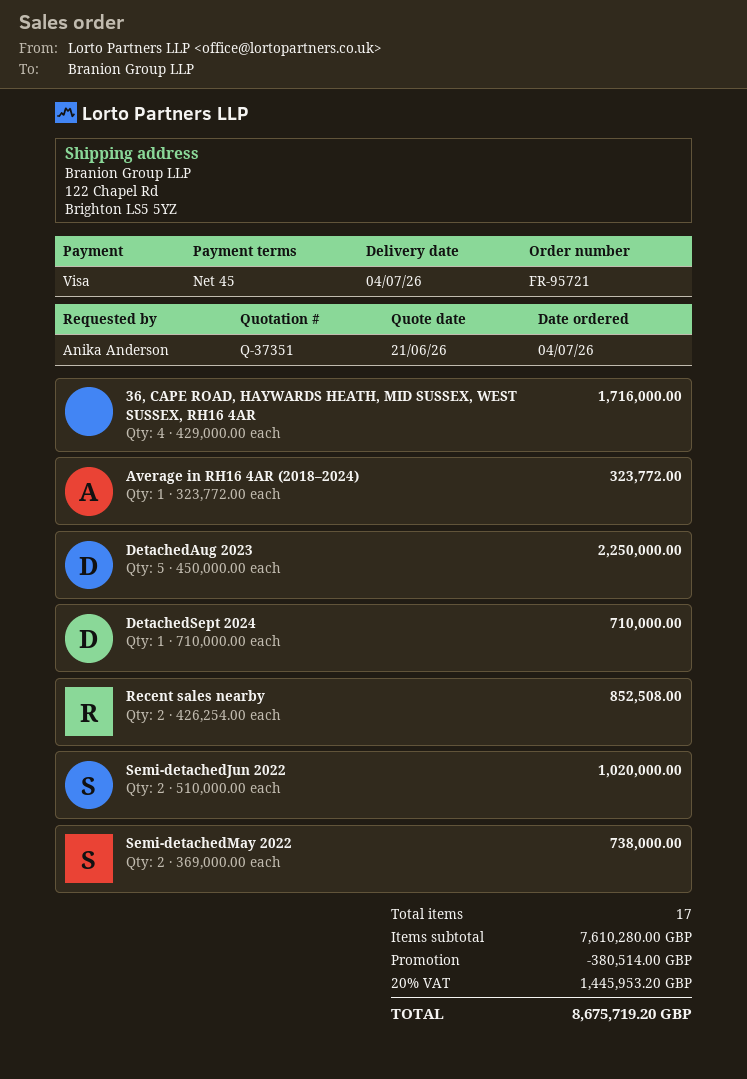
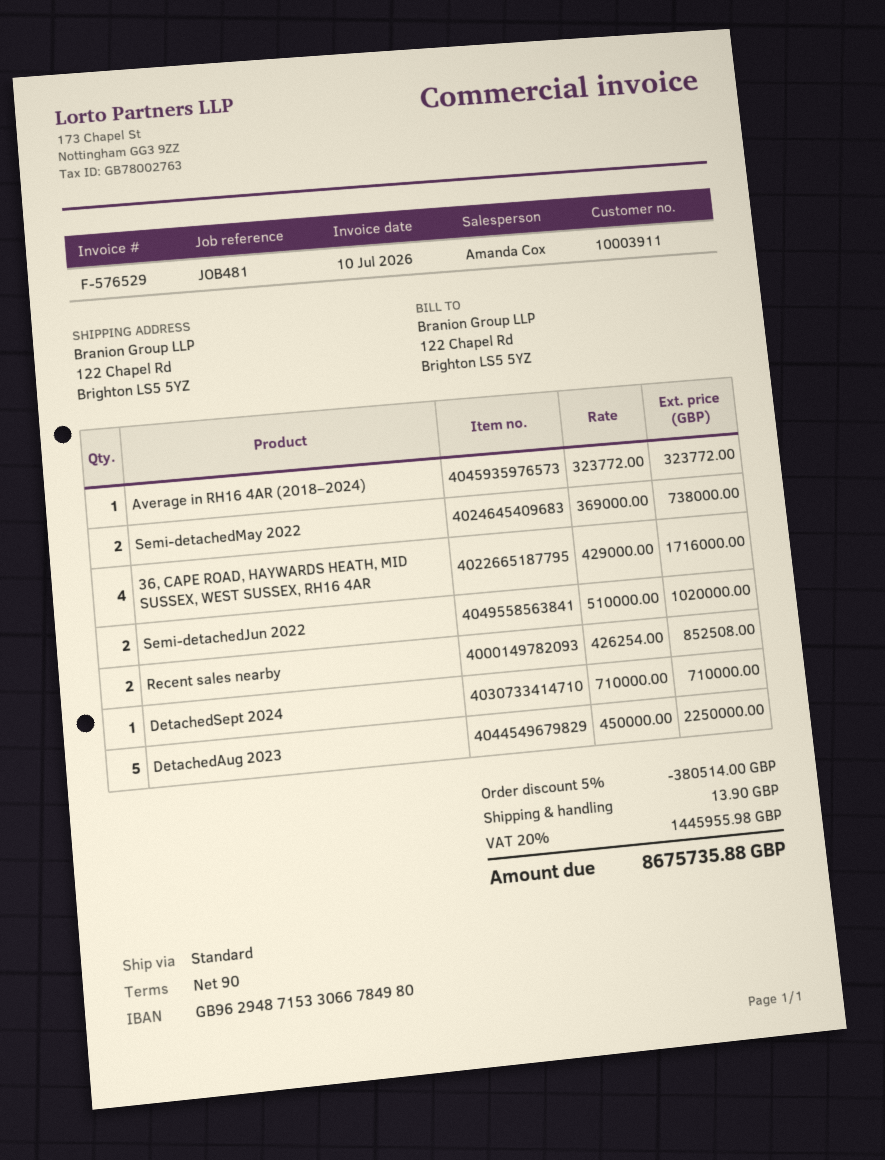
payment terms: 45 days -> 90 days
shipping: none -> 13.90
tax: 20% = 1445953.20 -> 20% = 1445955.98
total: 8675719.20 -> 8675735.88

